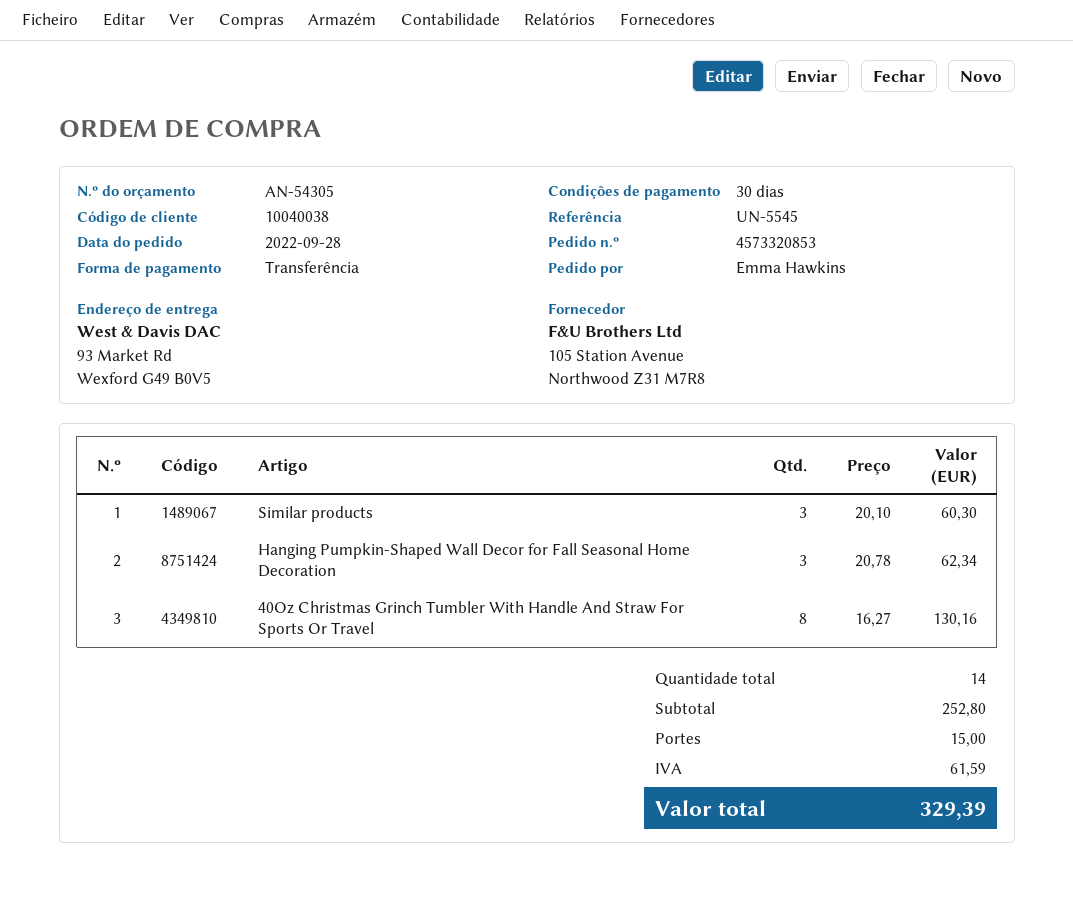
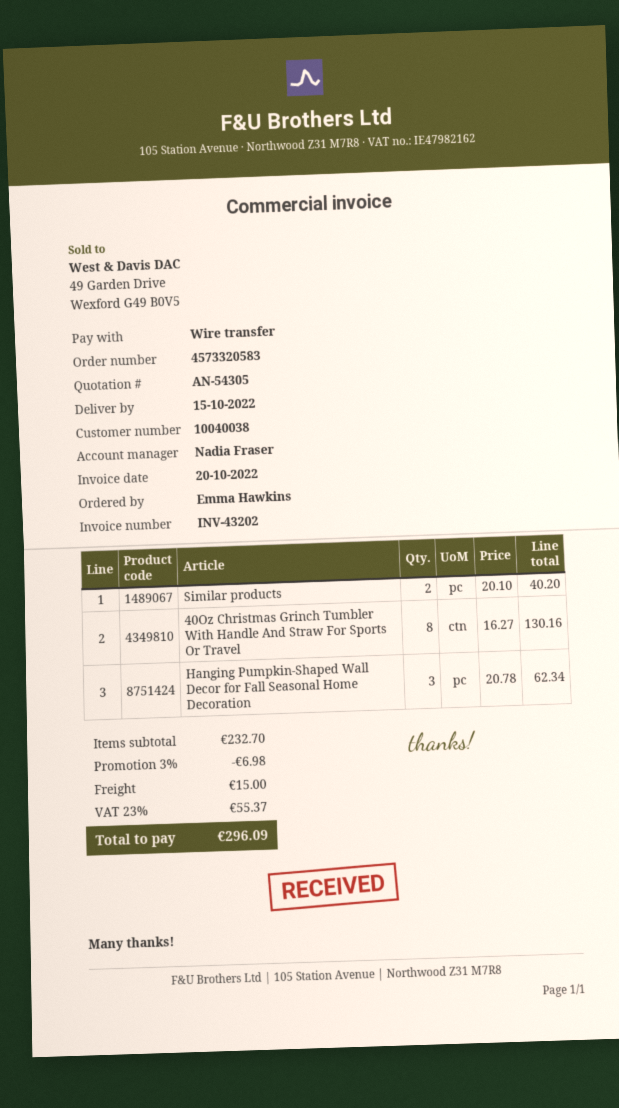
order number: 4573320853 -> 4573320583
Similar products: 3 x 20.10 = 60.30 -> 2 x 20.10 = 40.20
subtotal: 252.80 -> 232.70
discount: none -> 3% = 6.98
tax: 61.59 -> 55.37
total: 329.39 -> 296.09

